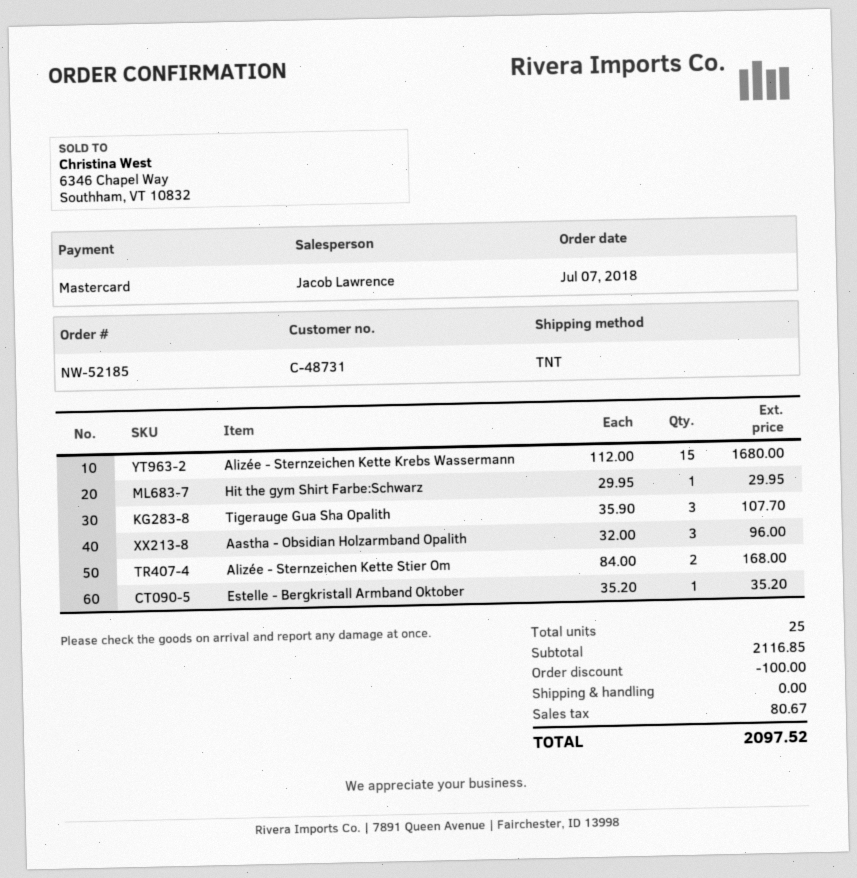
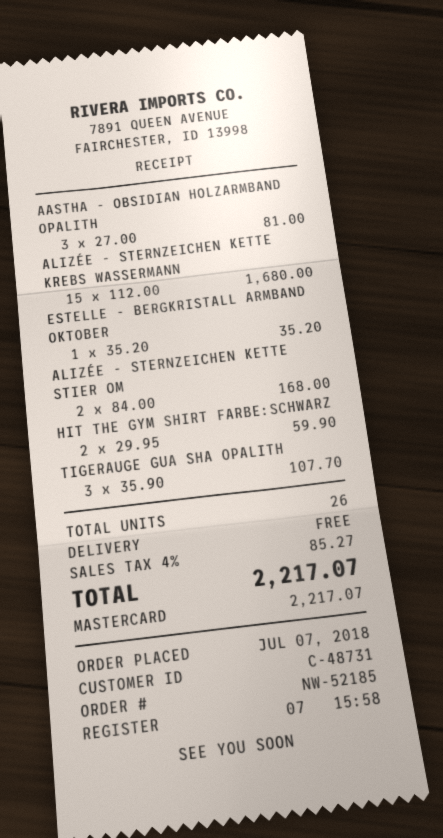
Hit the gym Shirt Farbe:Schwarz: 1 x 29.95 = 29.95 -> 2 x 29.95 = 59.90
Aastha - Obsidian Holzarmband Opalith: 3 x 32.00 = 96.00 -> 3 x 27.00 = 81.00
total quantity: 25 -> 26
discount: 100.00 -> none
tax: 80.67 -> 85.27
total: 2097.52 -> 2217.07

